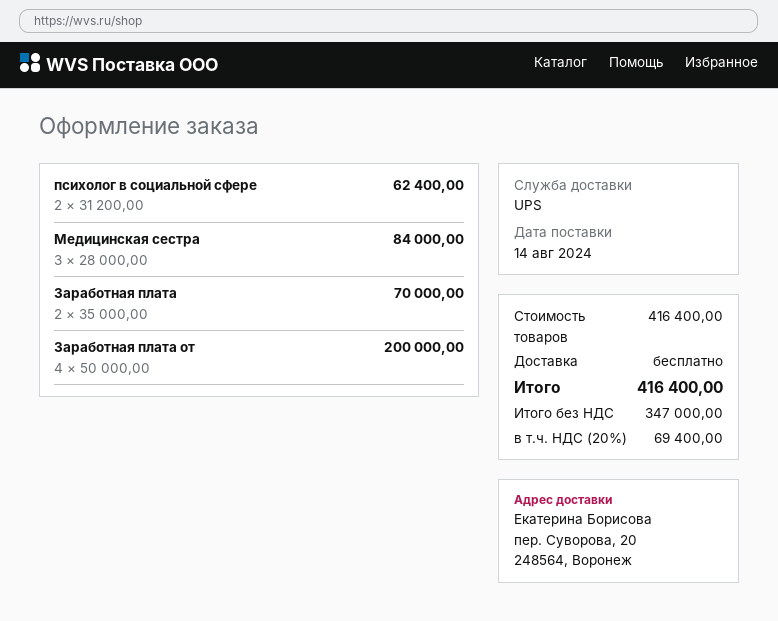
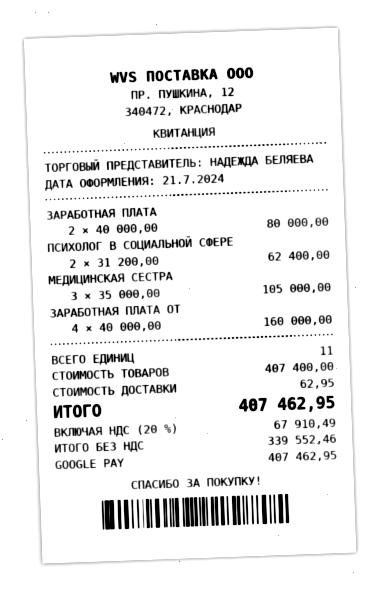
Медицинская сестра: 3 x 28000.00 = 84000.00 -> 3 x 35000.00 = 105000.00
Заработная плата: 2 x 35000.00 = 70000.00 -> 2 x 40000.00 = 80000.00
Заработная плата от: 4 x 50000.00 = 200000.00 -> 4 x 40000.00 = 160000.00
subtotal: 416400.00 -> 407400.00
shipping: 0.00 -> 62.95
net: 347000.00 -> 339552.46
tax: 20% = 69400.00 -> 20% = 67910.49
total: 416400.00 -> 407462.95

